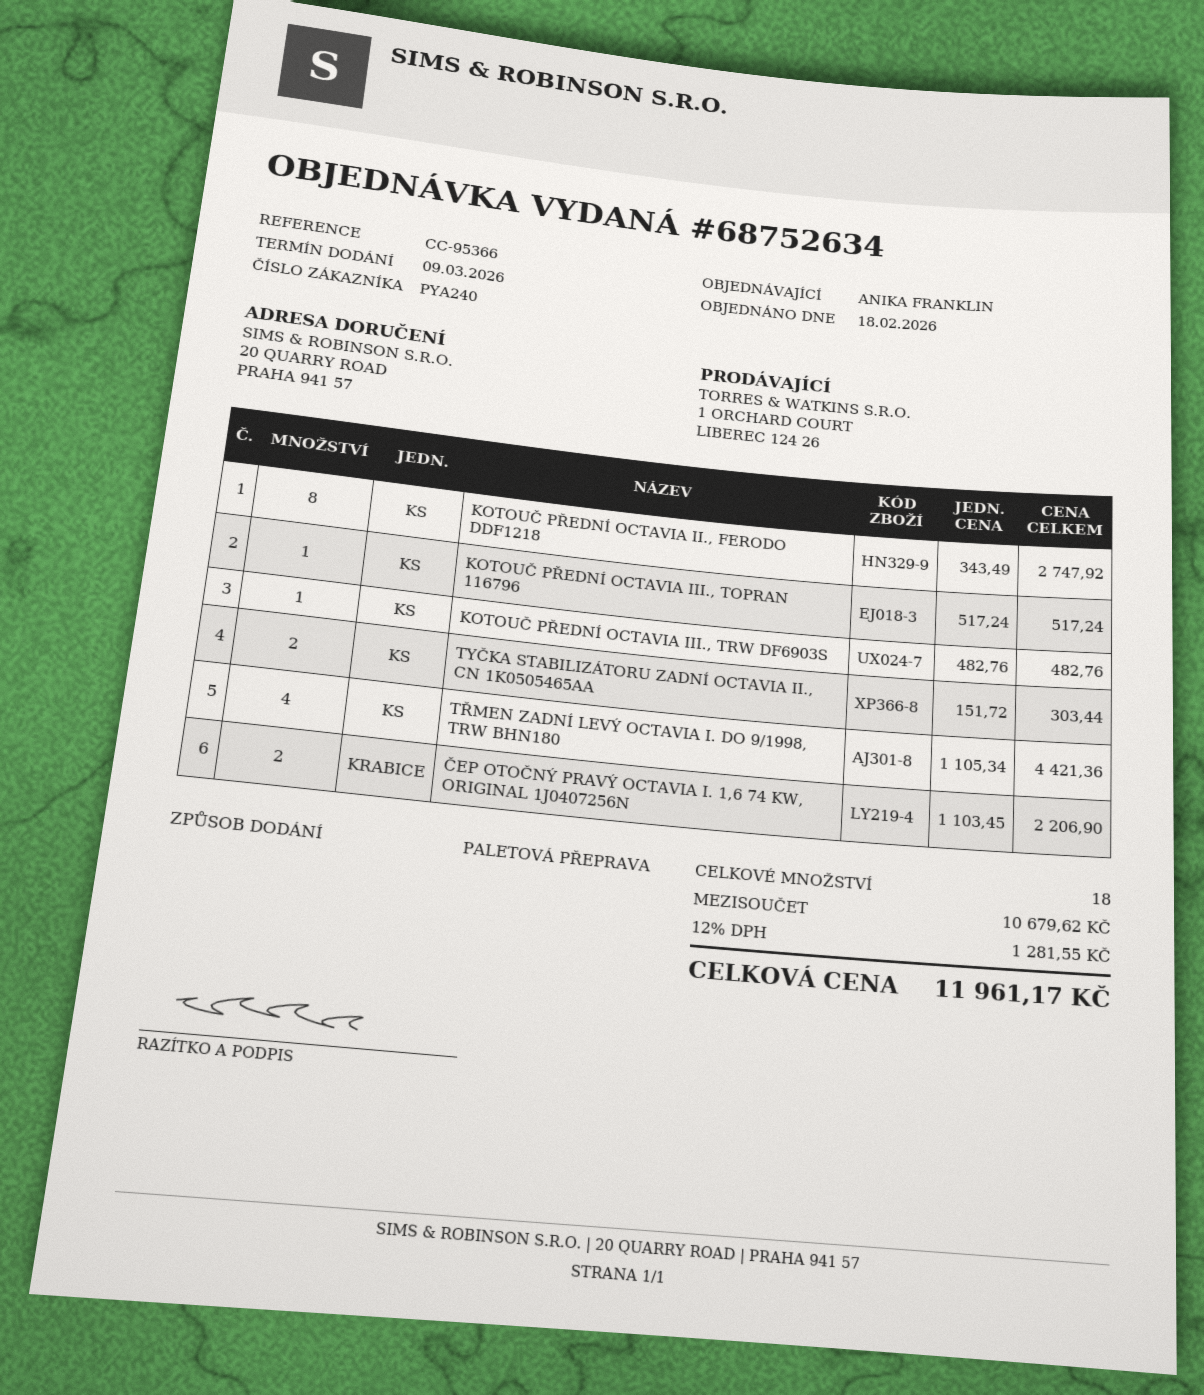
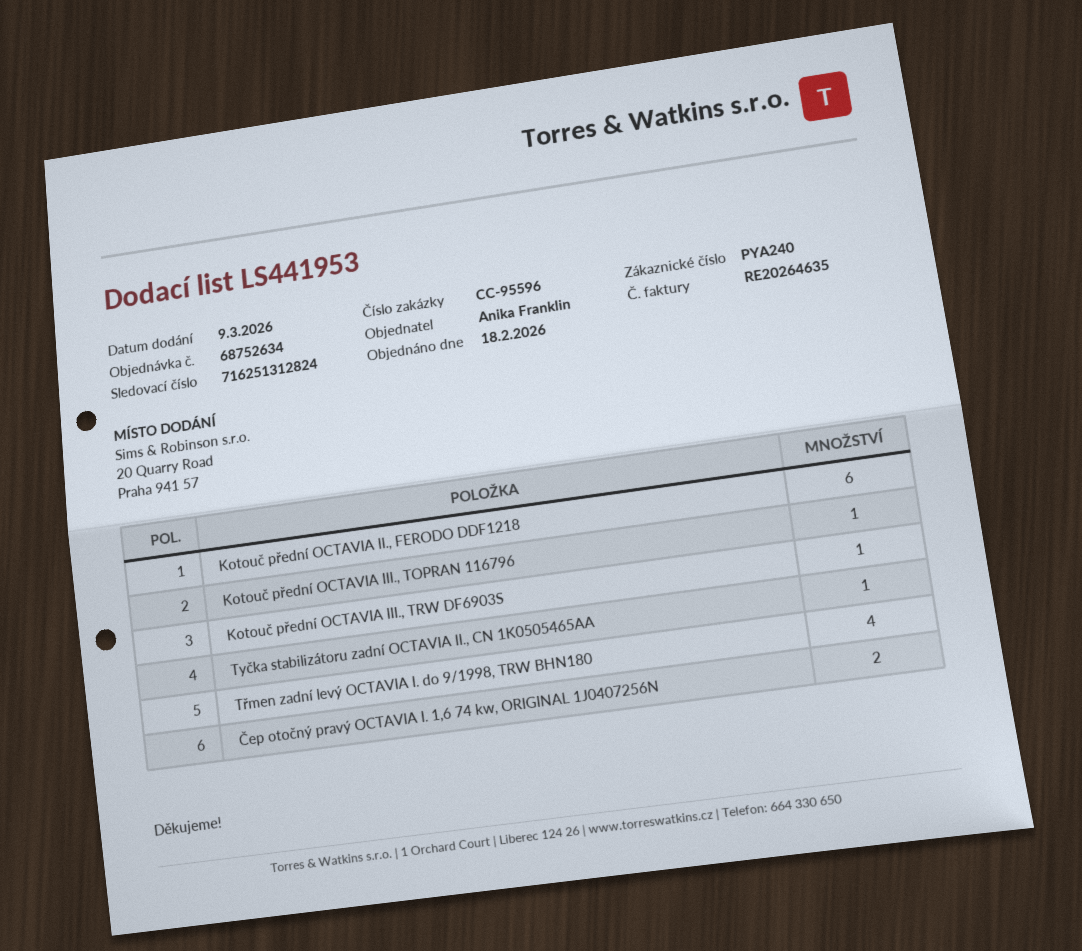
reference: CC-95366 -> CC-95596
KOTOUČ PŘEDNÍ OCTAVIA II., FERODO DDF1218: 8 -> 6
TYČKA STABILIZÁTORU ZADNÍ OCTAVIA II., CN 1K0505465AA: 2 -> 1

